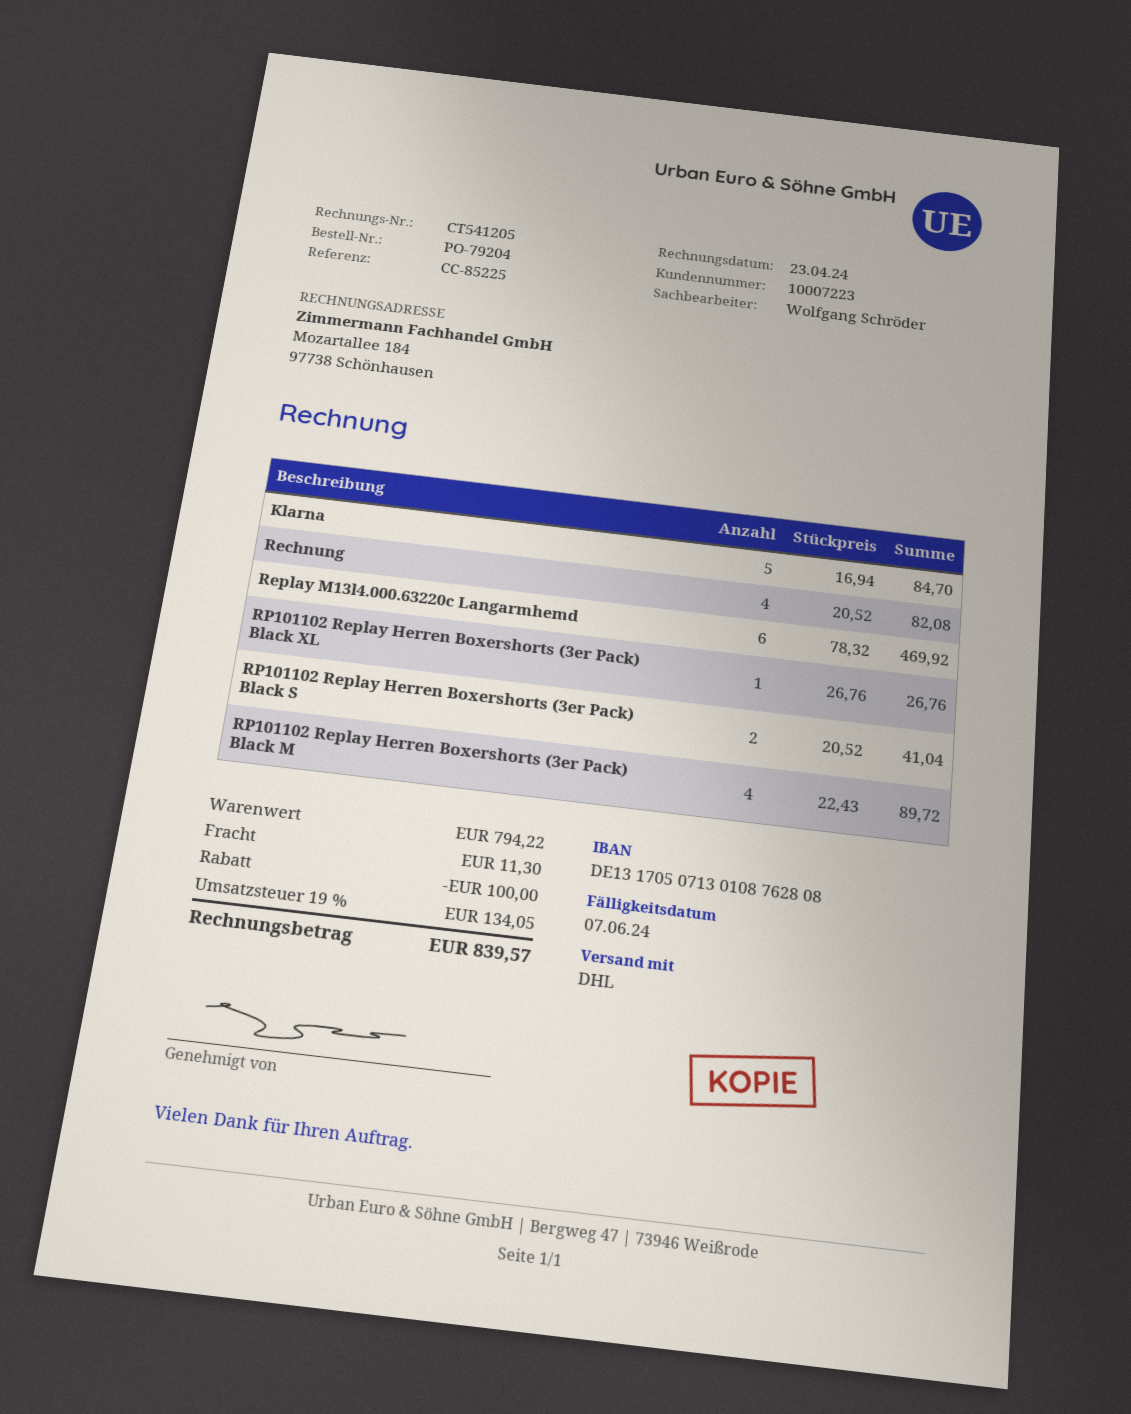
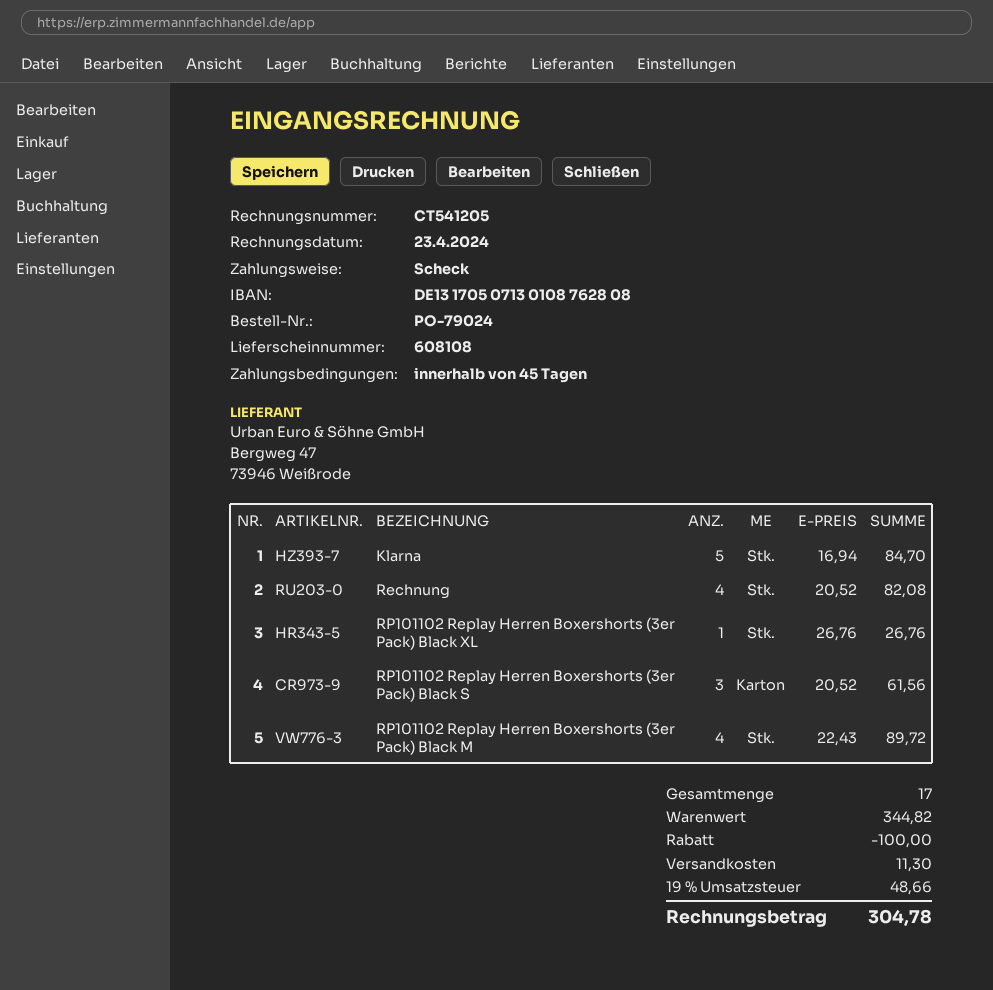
order number: PO-79204 -> PO-79024
Replay M13l4.000.63220c Langarmhemd: 6 x 78.32 = 469.92 -> none
RP101102 Replay Herren Boxershorts (3er Pack) Black S: 2 x 20.52 = 41.04 -> 3 x 20.52 = 61.56
subtotal: 794.22 -> 344.82
tax: 19% = 134.05 -> 19% = 48.66
total: 839.57 -> 304.78

